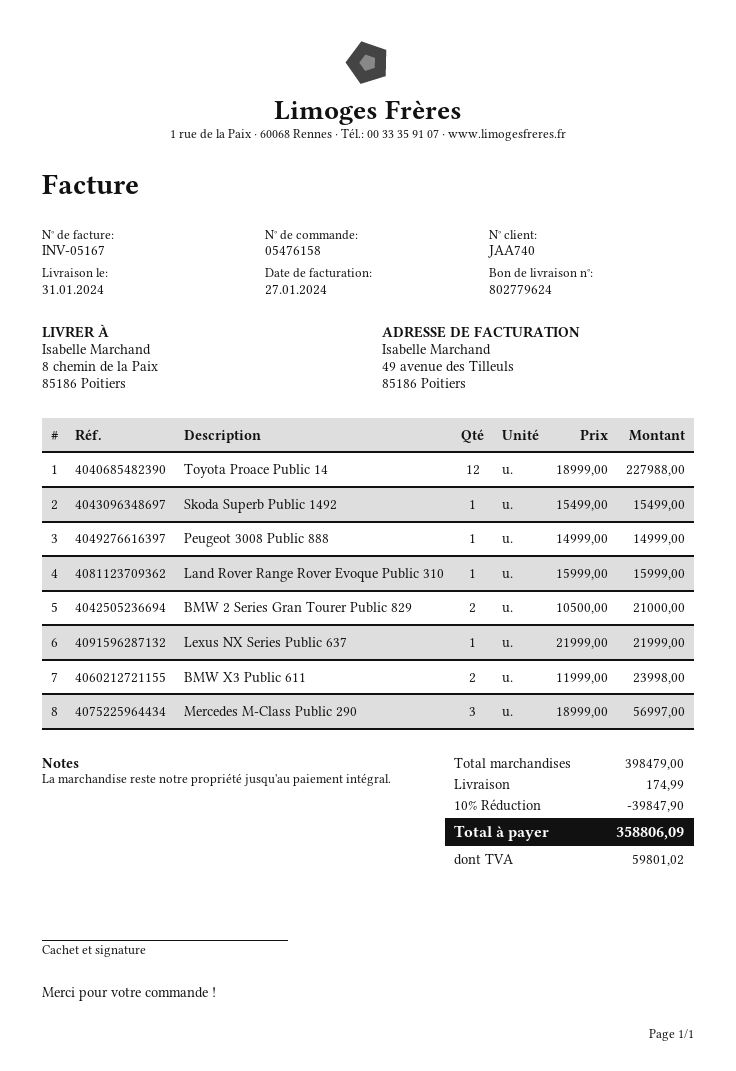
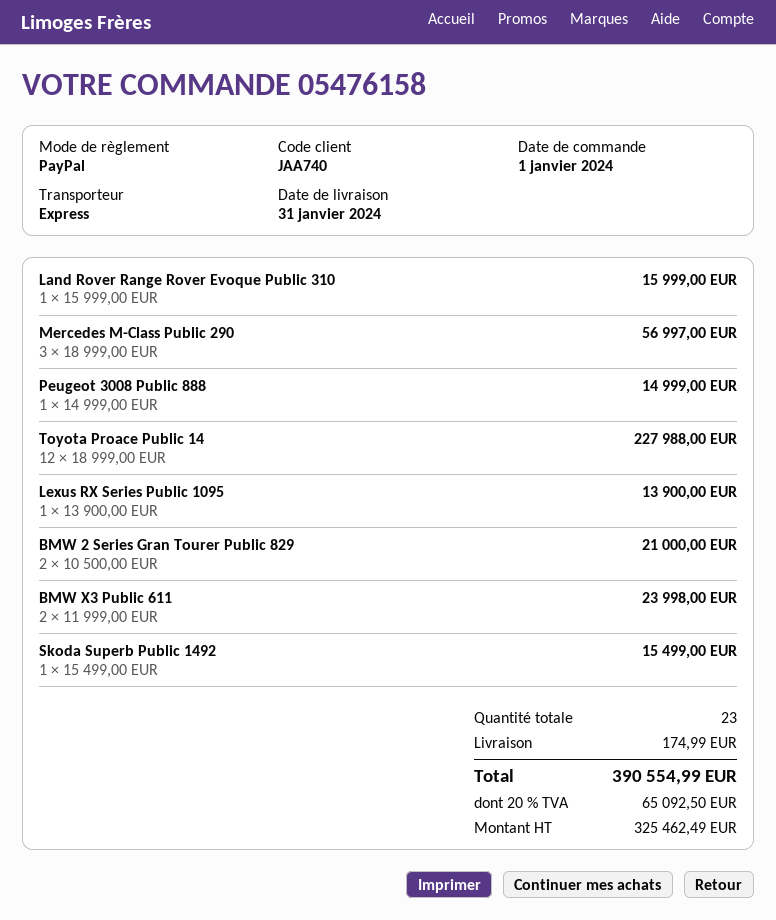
Lexus NX Series Public 637: 1 x 21999.00 = 21999.00 -> none
Lexus RX Series Public 1095: none -> 1 x 13900.00 = 13900.00
discount: 10% = 39847.90 -> none
tax: 59801.02 -> 65092.50
total: 358806.09 -> 390554.99

